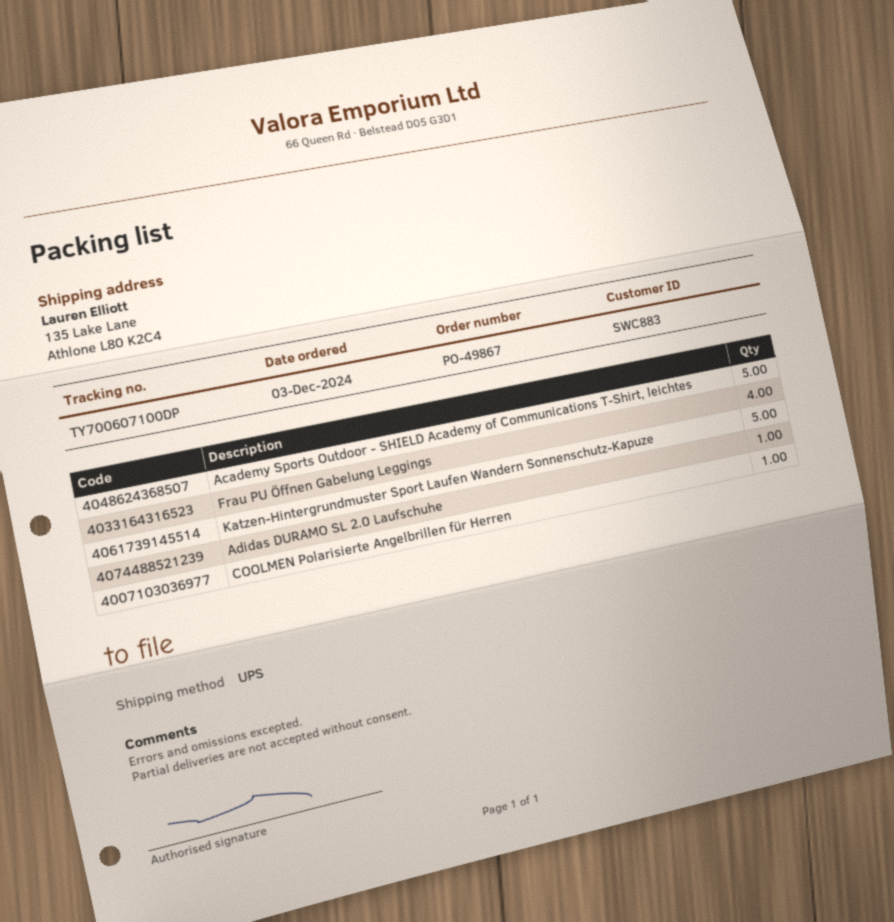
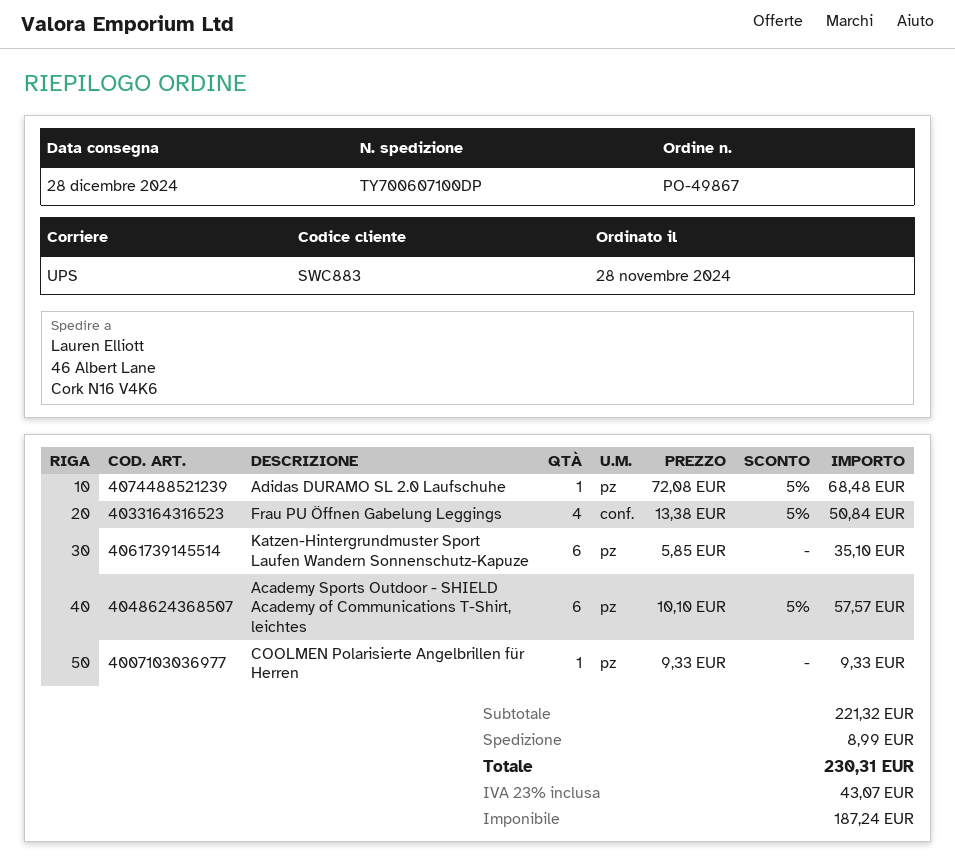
order date: 2024-12-03 -> 2024-11-28
ship to: 135 Lake Lane, Athlone L80 K2C4 -> 46 Albert Lane, Cork N16 V4K6
Academy Sports Outdoor - SHIELD Academy of Communications T-Shirt, leichtes: 5 -> 6
Katzen-Hintergrundmuster Sport Laufen Wandern Sonnenschutz-Kapuze: 5 -> 6

